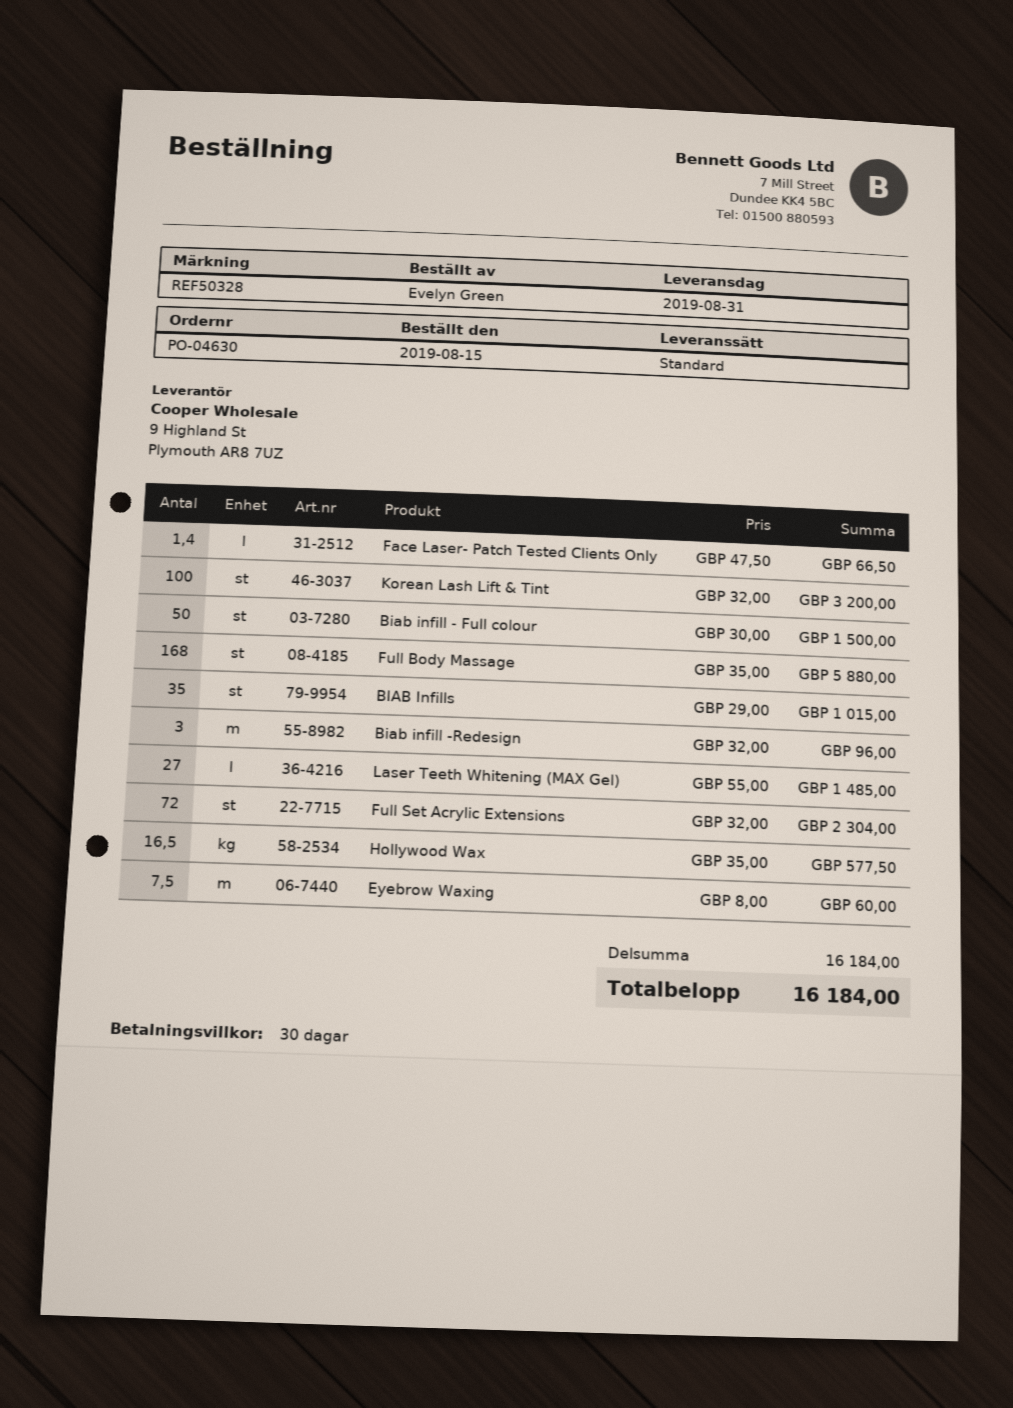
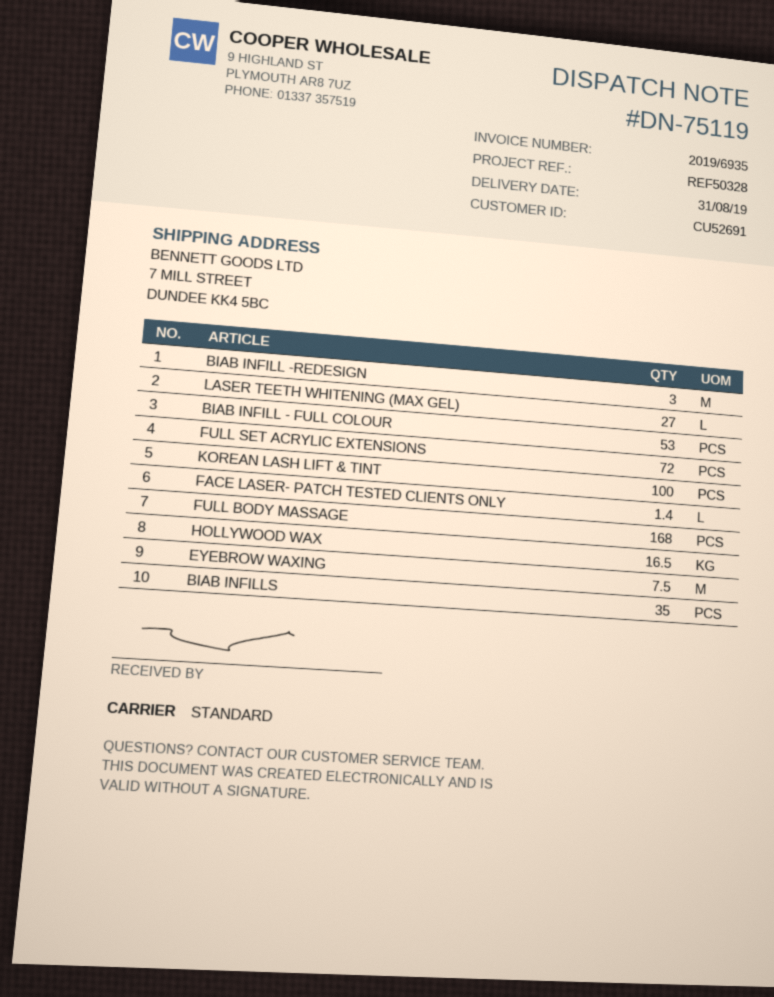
Biab infill - Full colour: 50 -> 53

